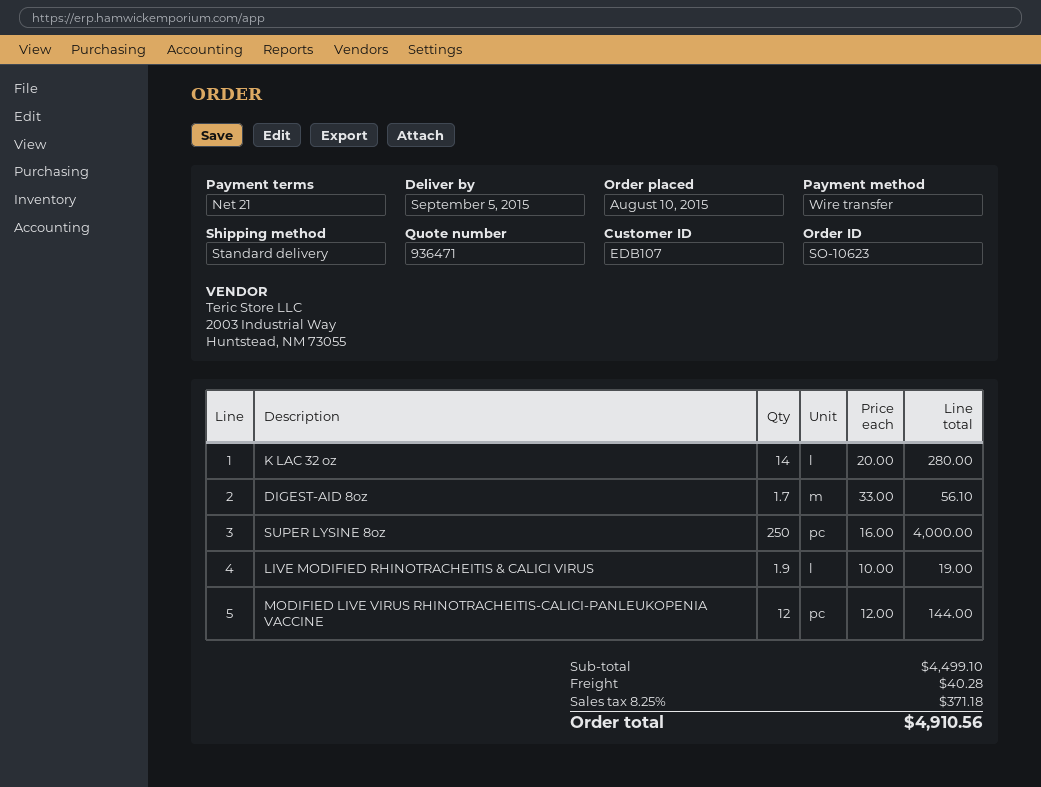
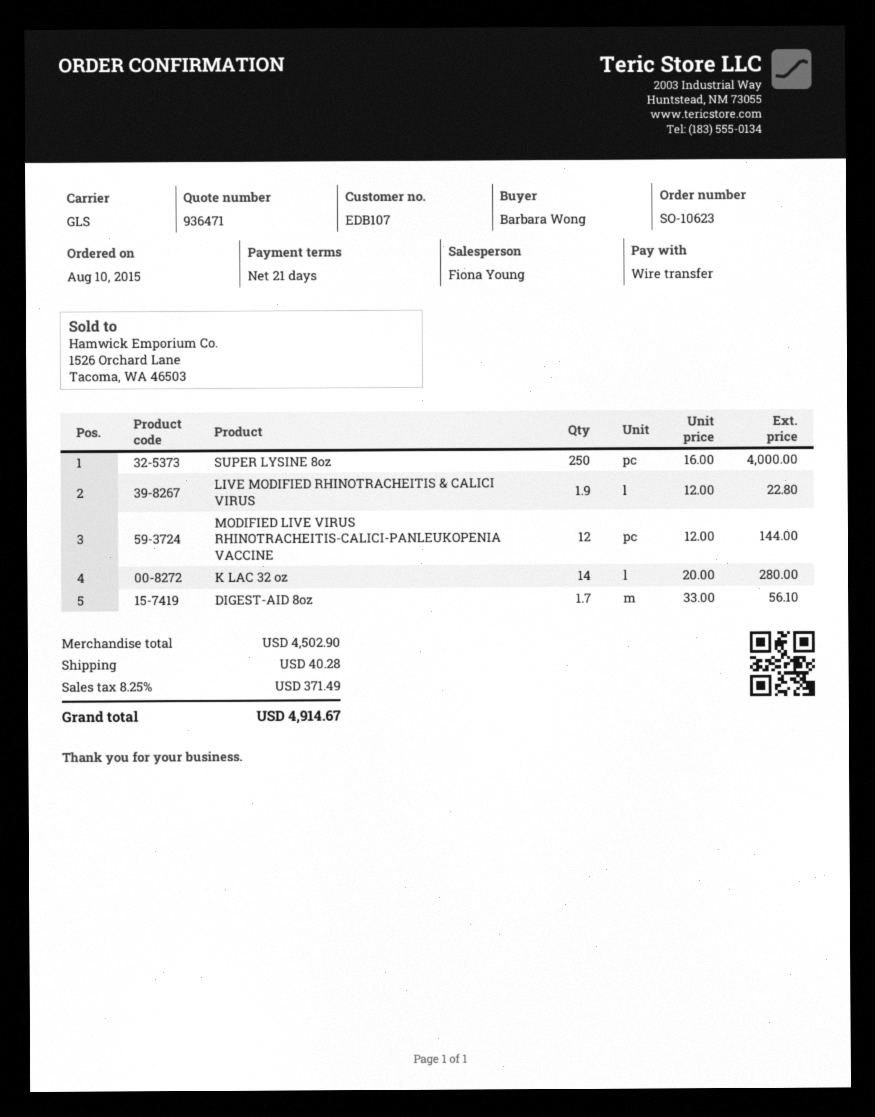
shipping method: standard -> GLS
LIVE MODIFIED RHINOTRACHEITIS & CALICI VIRUS: 1.9 x 10.00 = 19.00 -> 1.9 x 12.00 = 22.80
subtotal: 4499.10 -> 4502.90
tax: 8.25% = 371.18 -> 8.25% = 371.49
total: 4910.56 -> 4914.67

